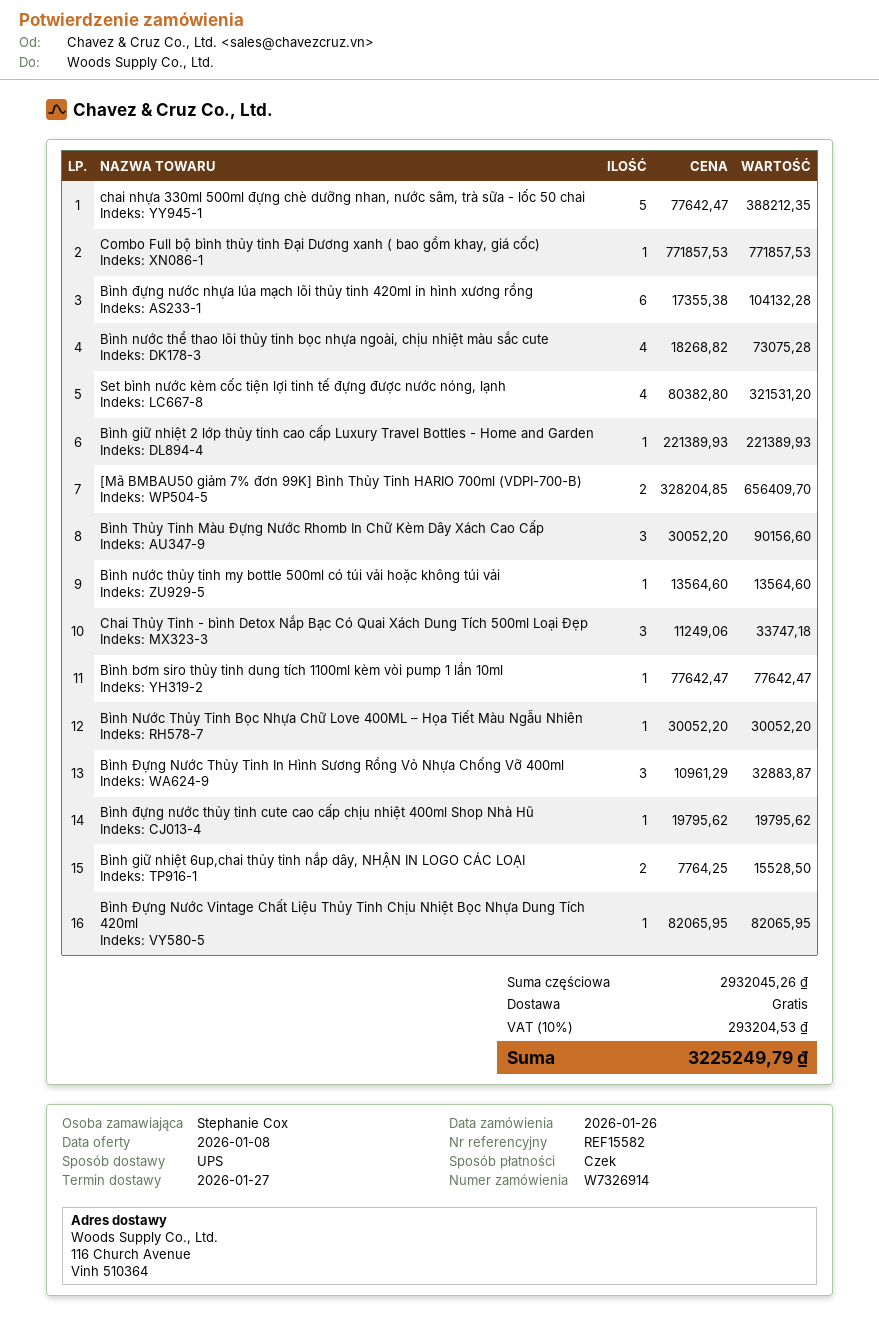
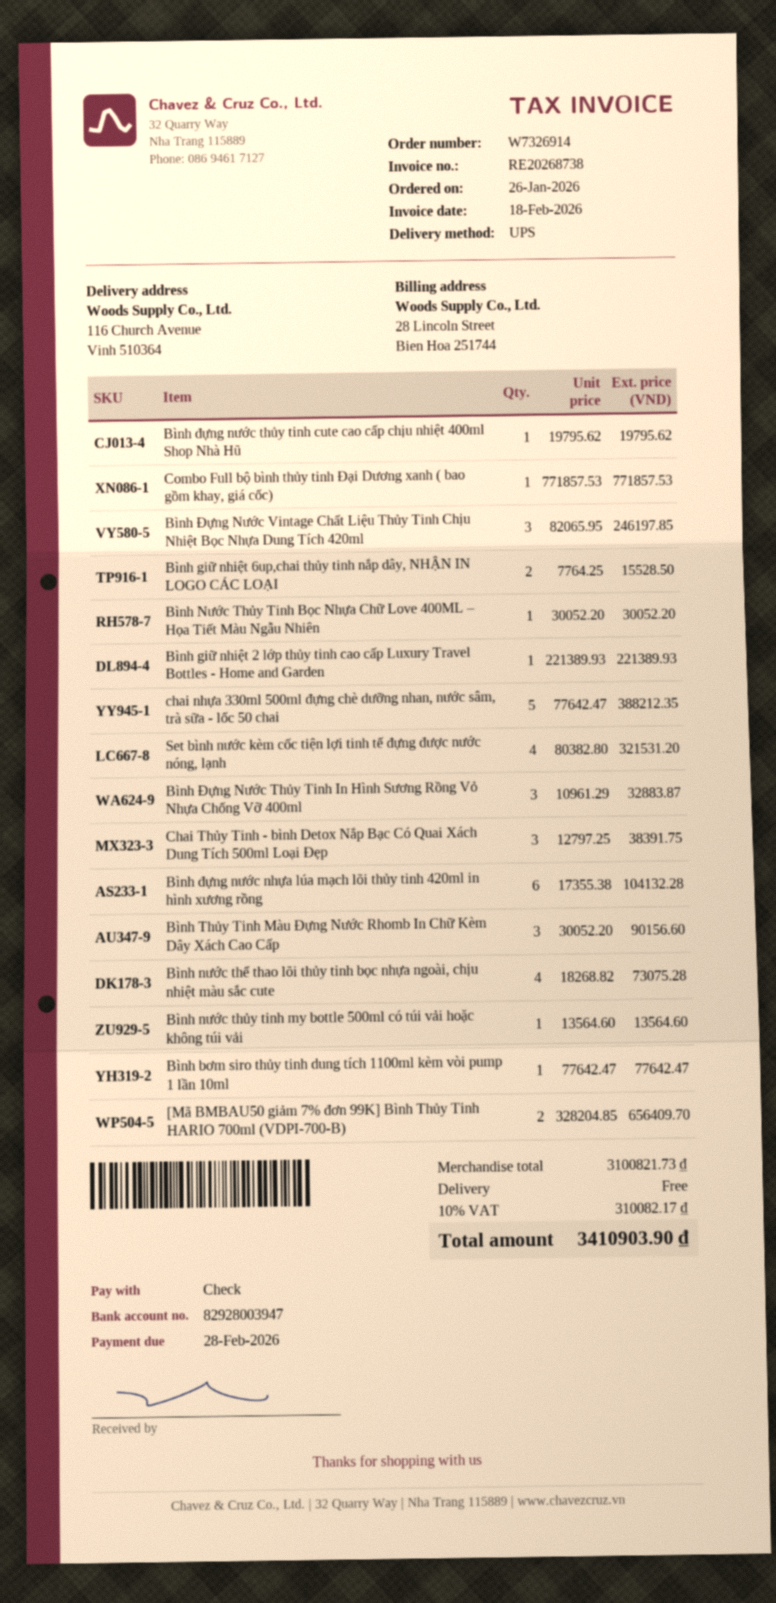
Chai Thủy Tinh - bình Detox Nắp Bạc Có Quai Xách Dung Tích 500ml Loại Đẹp: 3 x 11249.06 = 33747.18 -> 3 x 12797.25 = 38391.75
Bình Đựng Nước Vintage Chất Liệu Thủy Tinh Chịu Nhiệt Bọc Nhựa Dung Tích 420ml: 1 x 82065.95 = 82065.95 -> 3 x 82065.95 = 246197.85
subtotal: 2932045.26 -> 3100821.73
tax: 10% = 293204.53 -> 10% = 310082.17
total: 3225249.79 -> 3410903.90

